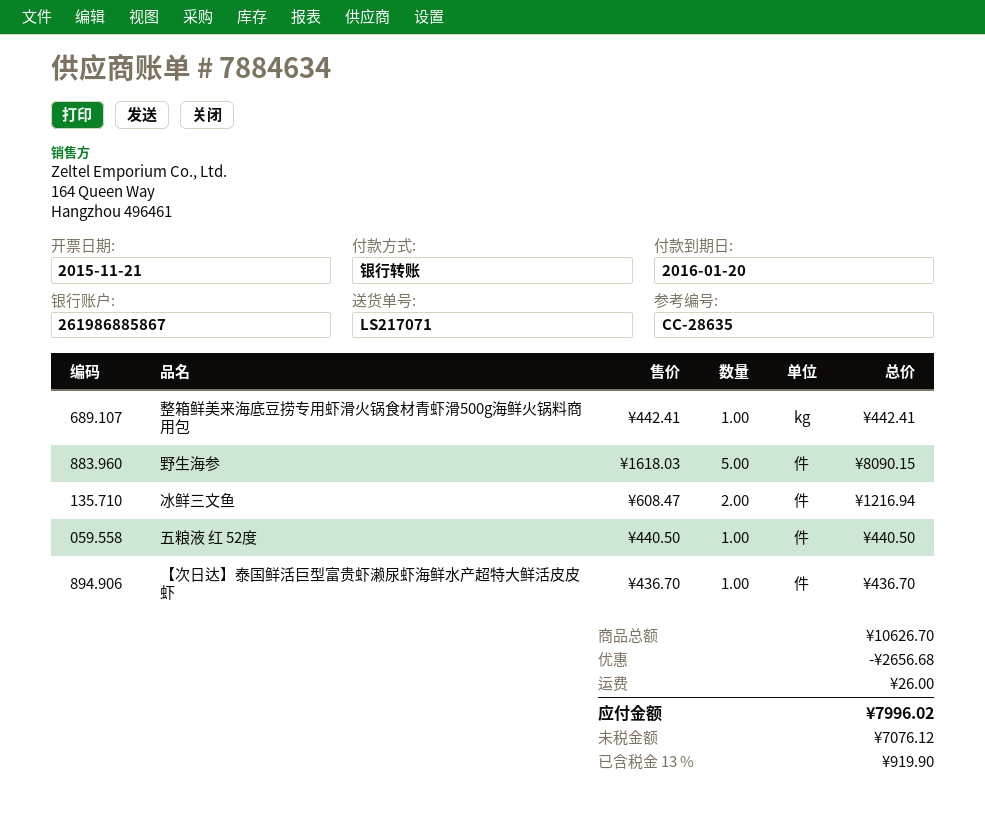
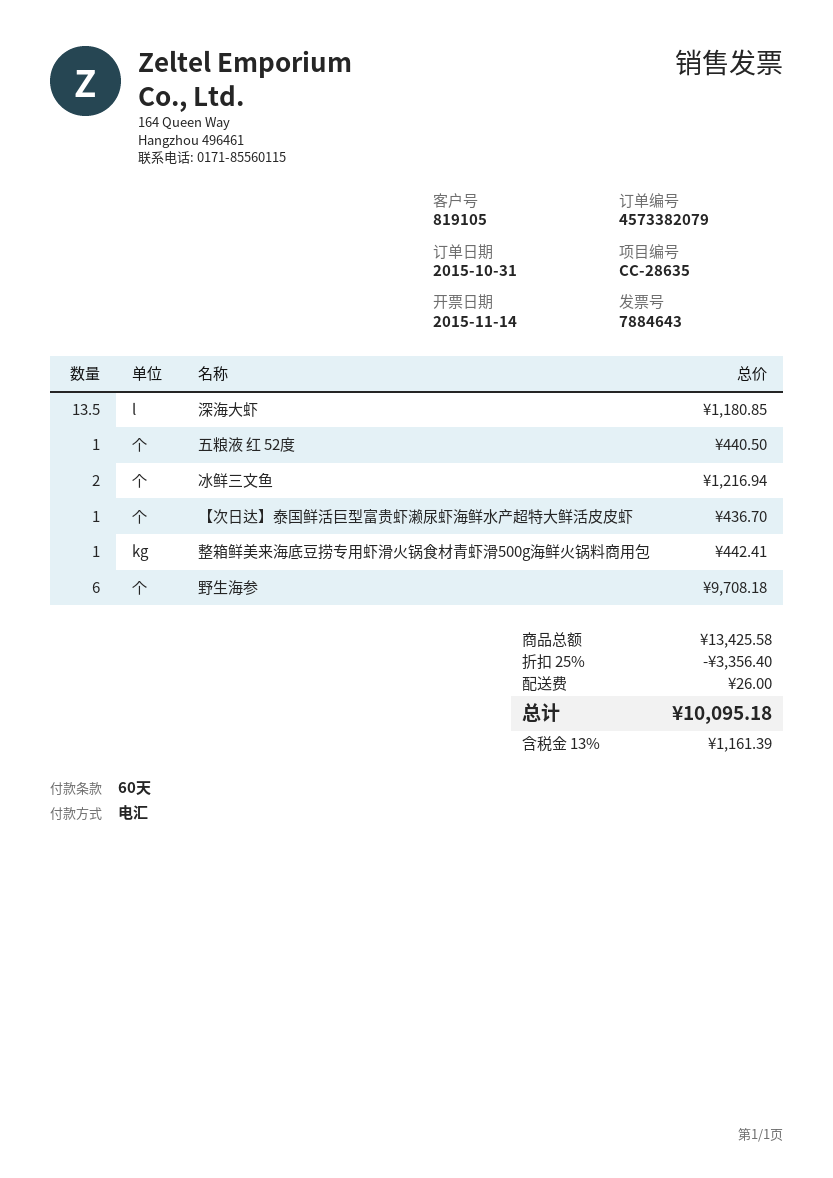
invoice number: 7884634 -> 7884643
invoice date: 2015-11-21 -> 2015-11-14
野生海参: 5 for 8090.15 -> 6 for 9708.18
深海大虾: none -> 13.5 for 1180.85
subtotal: 10626.70 -> 13425.58
discount: 2656.68 -> 3356.40
tax: 13% = 919.90 -> 13% = 1161.39
total: 7996.02 -> 10095.18

